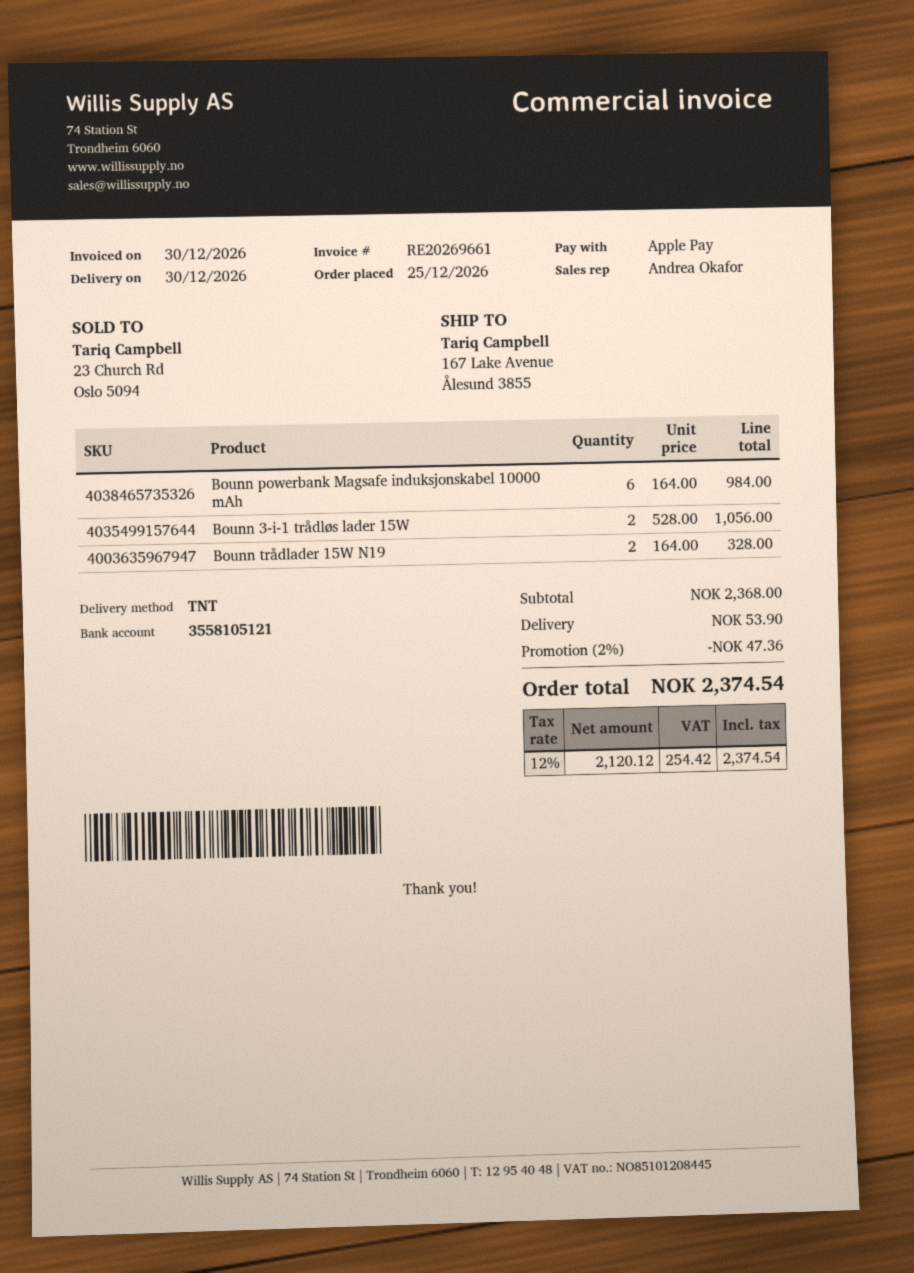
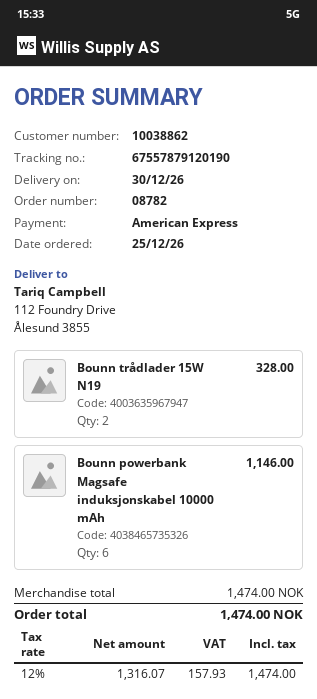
payment method: Apple Pay -> American Express
ship to: 167 Lake Avenue, Ålesund 3855 -> 112 Foundry Drive, Ålesund 3855
Bounn powerbank Magsafe induksjonskabel 10000 mAh: 6 for 984.00 -> 6 for 1146.00
Bounn 3-i-1 trådløs lader 15W: 2 for 1056.00 -> none
subtotal: 2368.00 -> 1474.00
discount: 2% = 47.36 -> none
shipping: 53.90 -> none
net: 2120.12 -> 1316.07
tax: 12% = 254.42 -> 12% = 157.93
total: 2374.54 -> 1474.00

